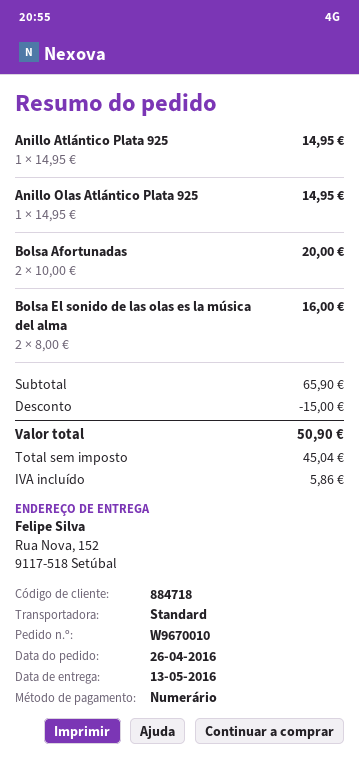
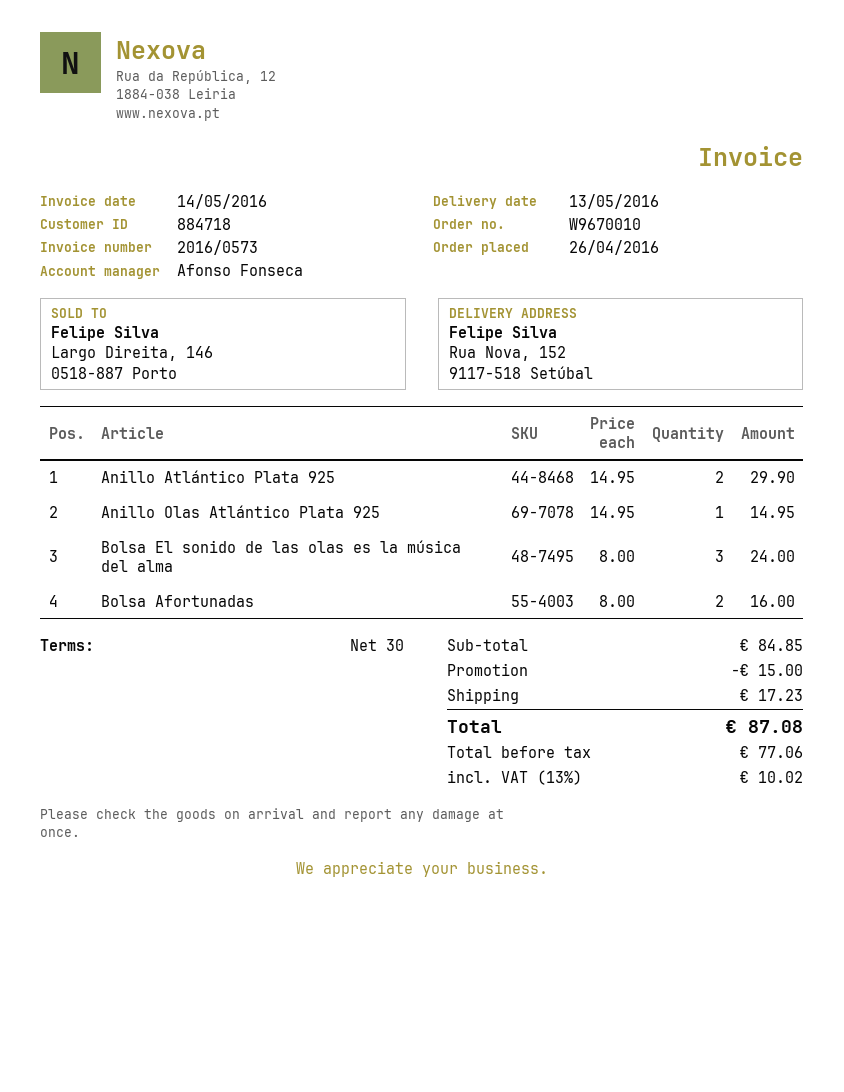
Anillo Atlántico Plata 925: 1 x 14.95 = 14.95 -> 2 x 14.95 = 29.90
Bolsa Afortunadas: 2 x 10.00 = 20.00 -> 2 x 8.00 = 16.00
Bolsa El sonido de las olas es la música del alma: 2 x 8.00 = 16.00 -> 3 x 8.00 = 24.00
subtotal: 65.90 -> 84.85
shipping: none -> 17.23
net: 45.04 -> 77.06
tax: 5.86 -> 10.02
total: 50.90 -> 87.08

